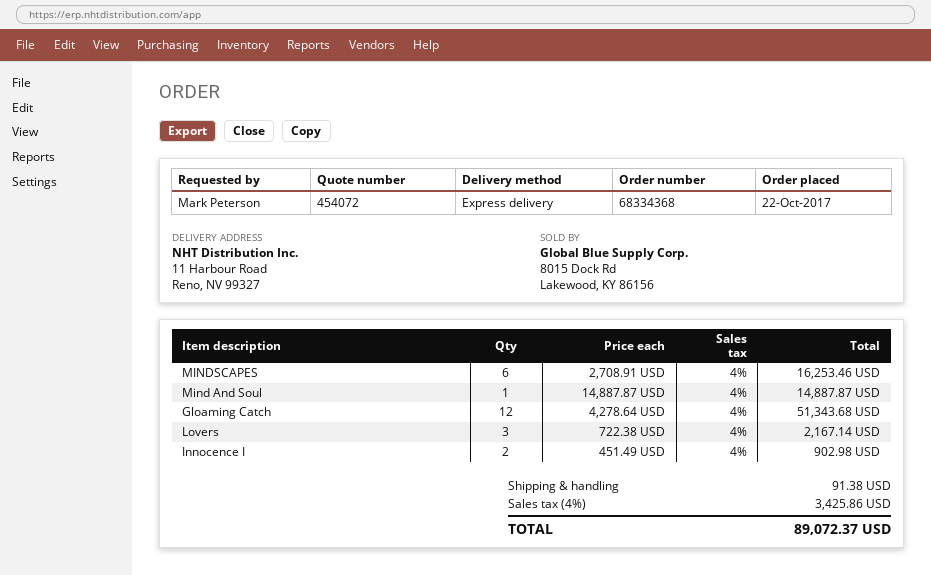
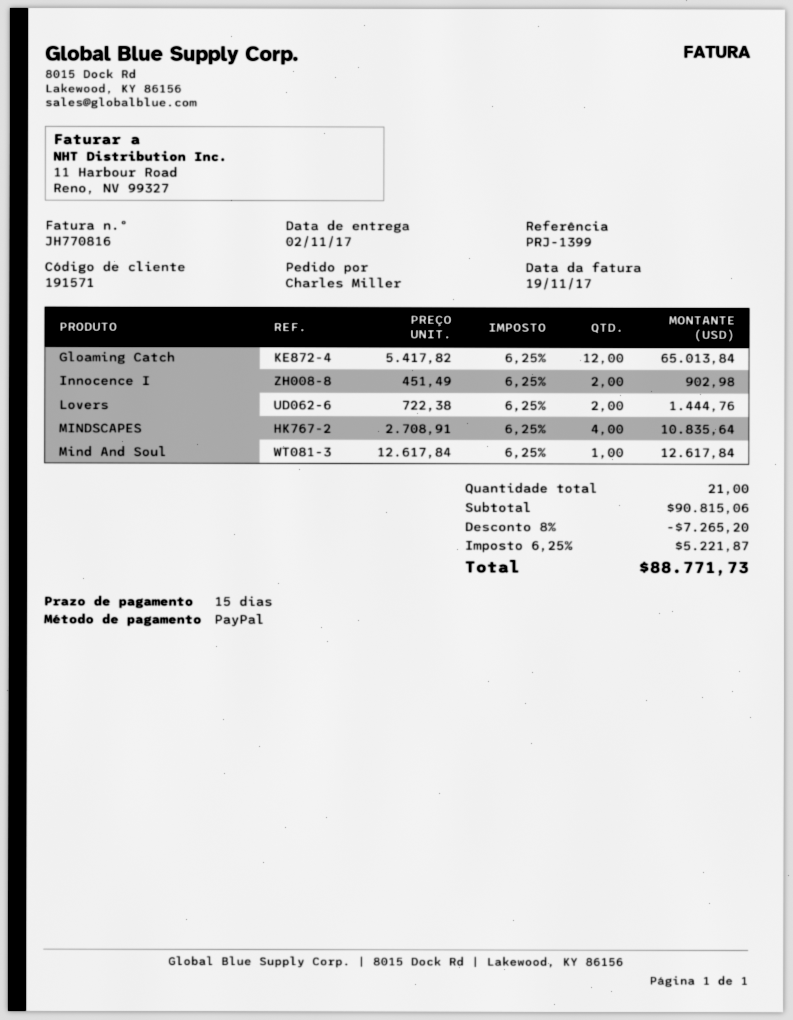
ordered by: Mark Peterson -> Charles Miller
MINDSCAPES: 6 x 2708.91 = 16253.46 -> 4 x 2708.91 = 10835.64
Mind And Soul: 1 x 14887.87 = 14887.87 -> 1 x 12617.84 = 12617.84
Gloaming Catch: 12 x 4278.64 = 51343.68 -> 12 x 5417.82 = 65013.84
Lovers: 3 x 722.38 = 2167.14 -> 2 x 722.38 = 1444.76
discount: none -> 8% = 7265.20
shipping: 91.38 -> none
tax: 4% = 3425.86 -> 6.25% = 5221.87
total: 89072.37 -> 88771.73

